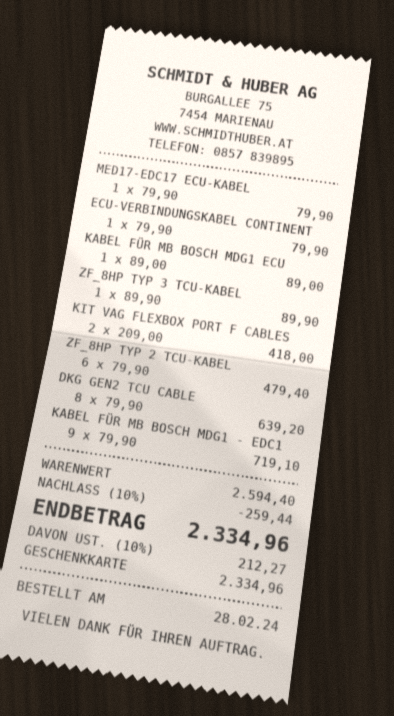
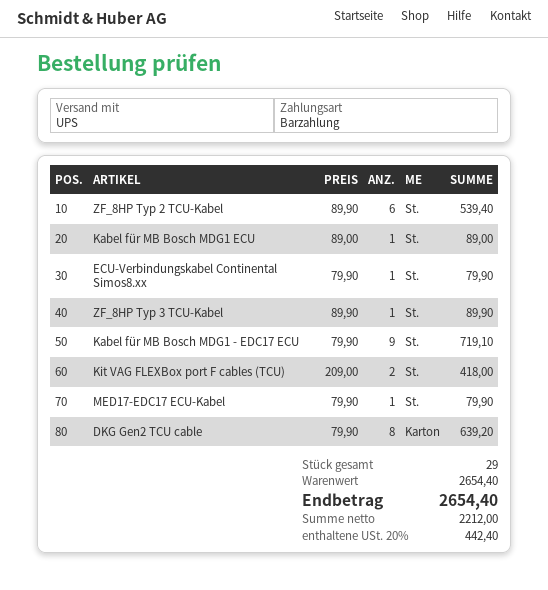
payment method: gift card -> cash
ZF_8HP TYP 2 TCU-KABEL: 6 x 79.90 = 479.40 -> 6 x 89.90 = 539.40
subtotal: 2594.40 -> 2654.40
discount: 10% = 259.44 -> none
tax: 10% = 212.27 -> 20% = 442.40
total: 2334.96 -> 2654.40

